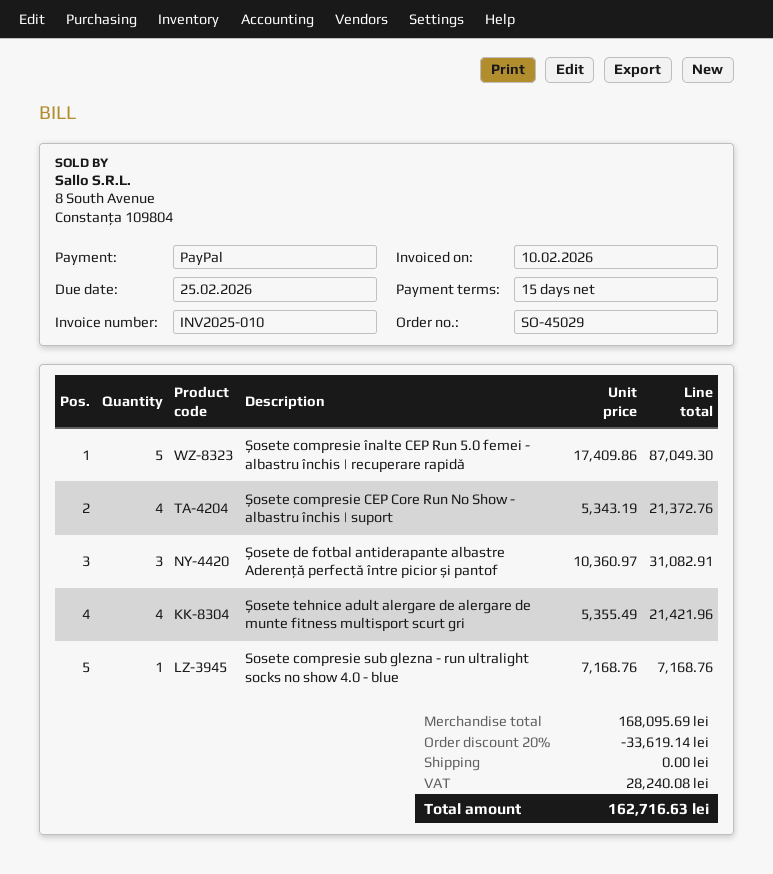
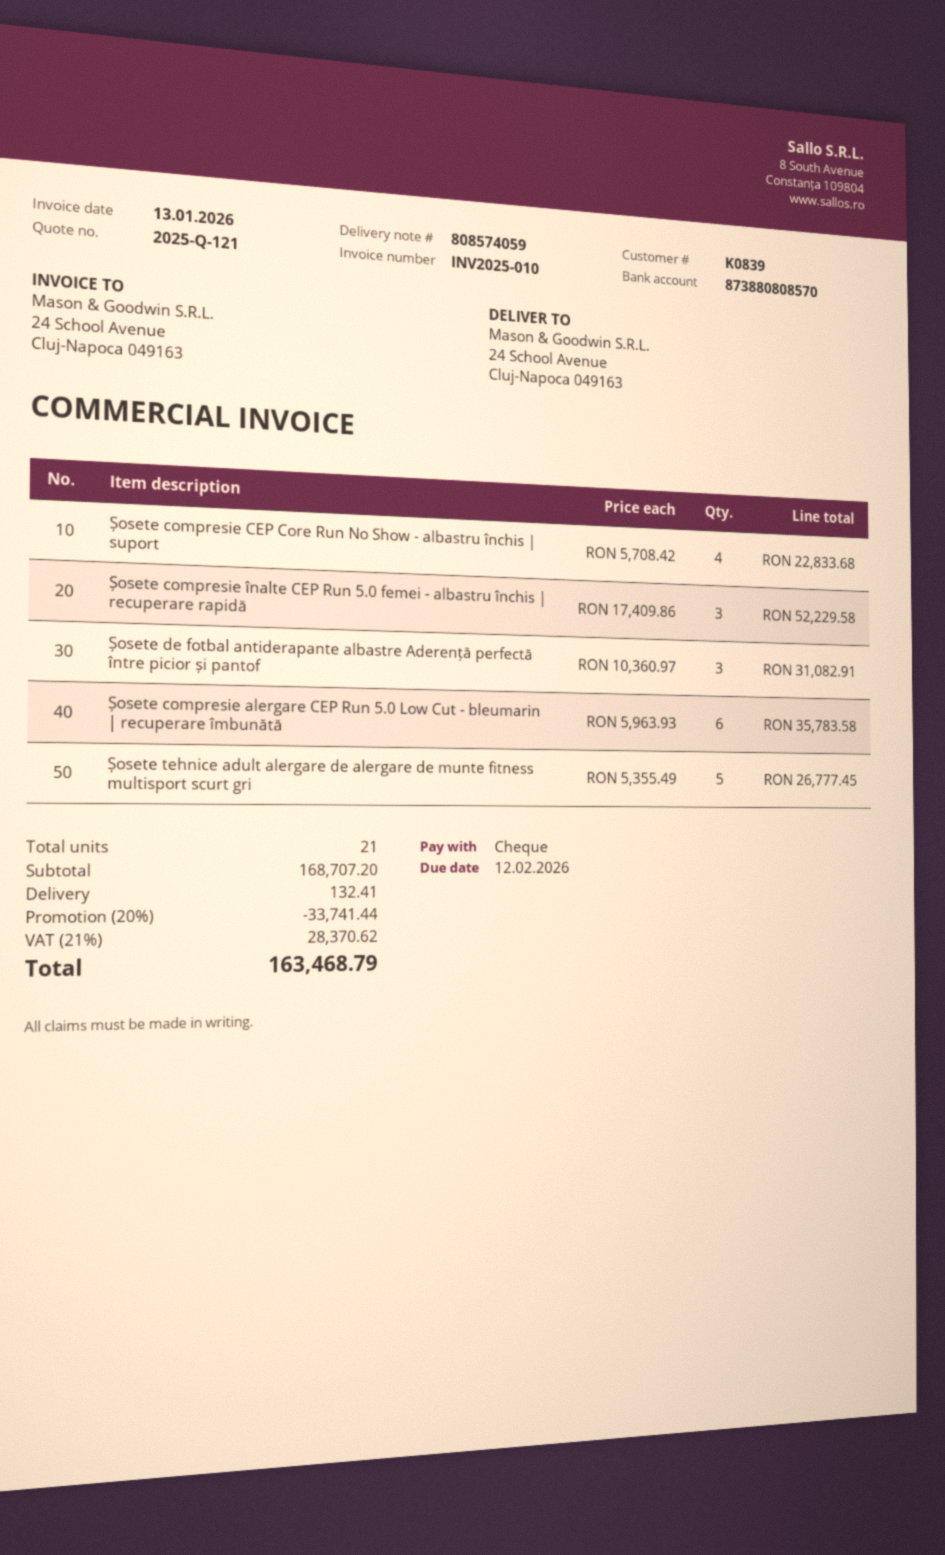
invoice date: 2026-02-10 -> 2026-01-13
due date: 2026-02-25 -> 2026-02-12
payment method: PayPal -> cheque
Șosete compresie înalte CEP Run 5.0 femei - albastru închis | recuperare rapidă: 5 x 17409.86 = 87049.30 -> 3 x 17409.86 = 52229.58
Șosete compresie CEP Core Run No Show - albastru închis | suport: 4 x 5343.19 = 21372.76 -> 4 x 5708.42 = 22833.68
Șosete tehnice adult alergare de alergare de munte fitness multisport scurt gri: 4 x 5355.49 = 21421.96 -> 5 x 5355.49 = 26777.45
Sosete compresie sub glezna - run ultralight socks no show 4.0 - blue: 1 x 7168.76 = 7168.76 -> none
Șosete compresie alergare CEP Run 5.0 Low Cut - bleumarin | recuperare îmbunătă: none -> 6 x 5963.93 = 35783.58
subtotal: 168095.69 -> 168707.20
discount: 20% = 33619.14 -> 20% = 33741.44
shipping: 0.00 -> 132.41
tax: 28240.08 -> 28370.62
total: 162716.63 -> 163468.79

